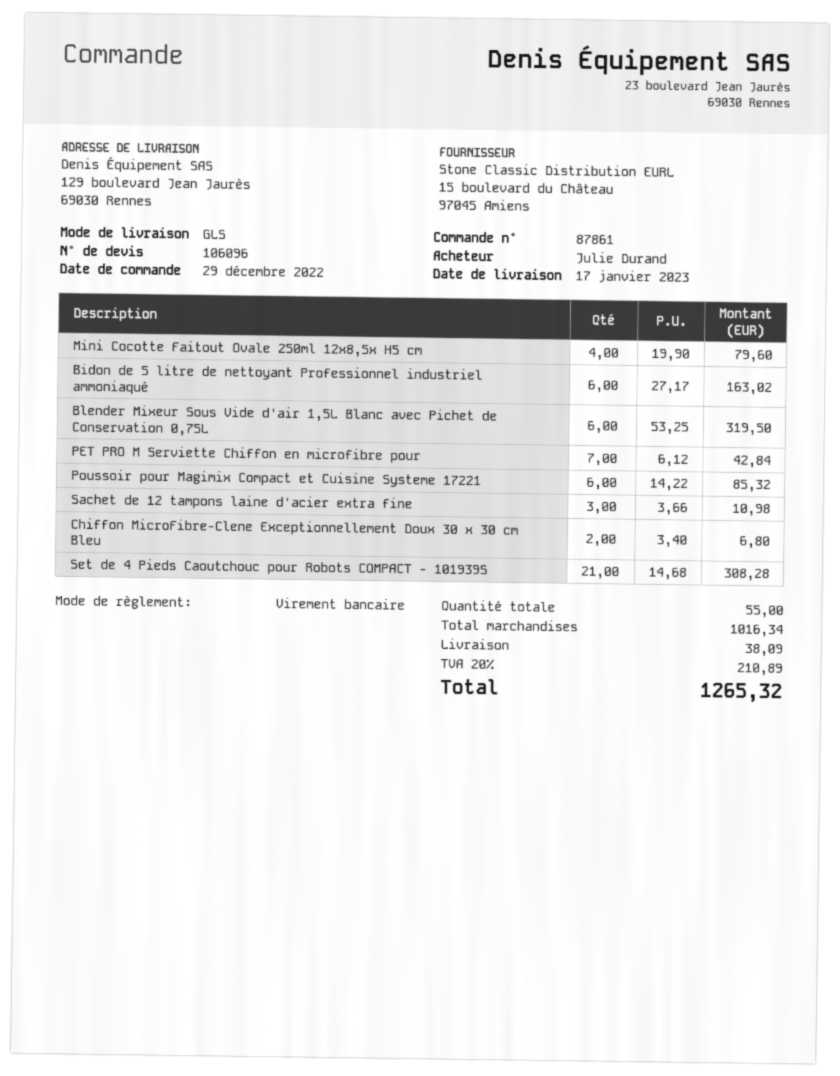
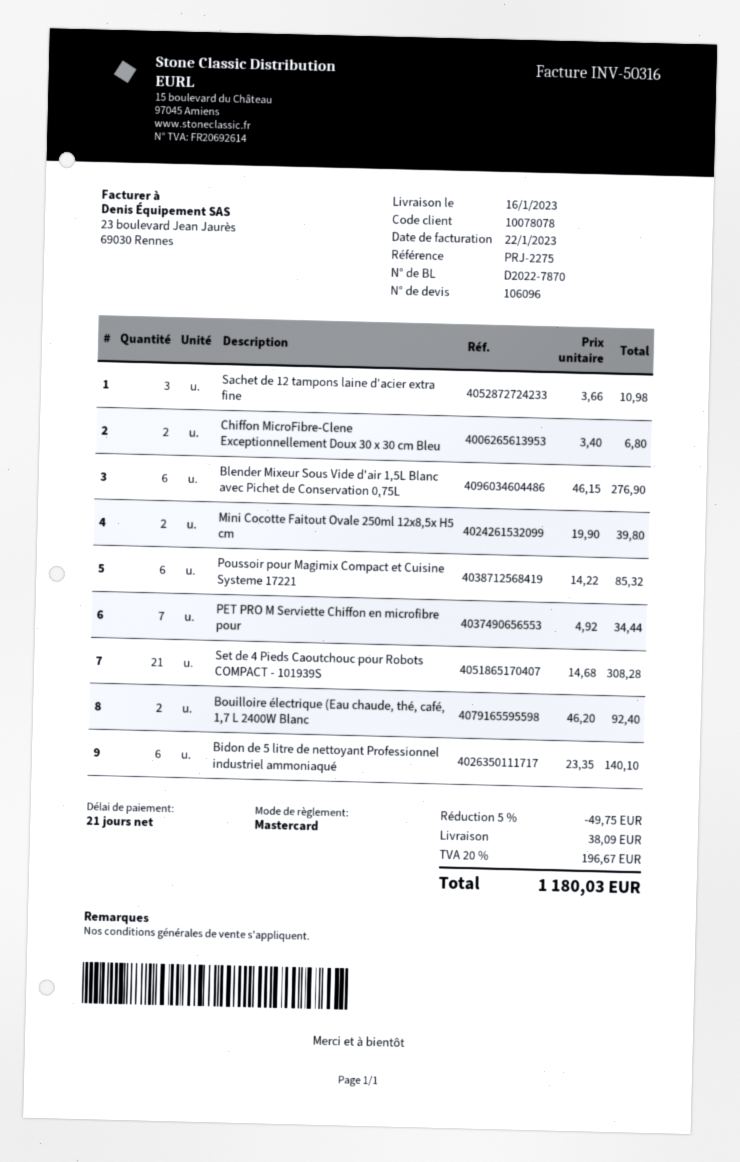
delivery date: 2023-01-17 -> 2023-01-16
payment method: bank transfer -> Mastercard
Mini Cocotte Faitout Ovale 250ml 12x8,5x H5 cm: 4 x 19.90 = 79.60 -> 2 x 19.90 = 39.80
Bidon de 5 litre de nettoyant Professionnel industriel ammoniaqué: 6 x 27.17 = 163.02 -> 6 x 23.35 = 140.10
Blender Mixeur Sous Vide d'air 1,5L Blanc avec Pichet de Conservation 0,75L: 6 x 53.25 = 319.50 -> 6 x 46.15 = 276.90
PET PRO M Serviette Chiffon en microfibre pour: 7 x 6.12 = 42.84 -> 7 x 4.92 = 34.44
Bouilloire électrique (Eau chaude, thé, café, 1,7 L 2400W Blanc: none -> 2 x 46.20 = 92.40
discount: none -> 5% = 49.75
tax: 20% = 210.89 -> 20% = 196.67
total: 1265.32 -> 1180.03

